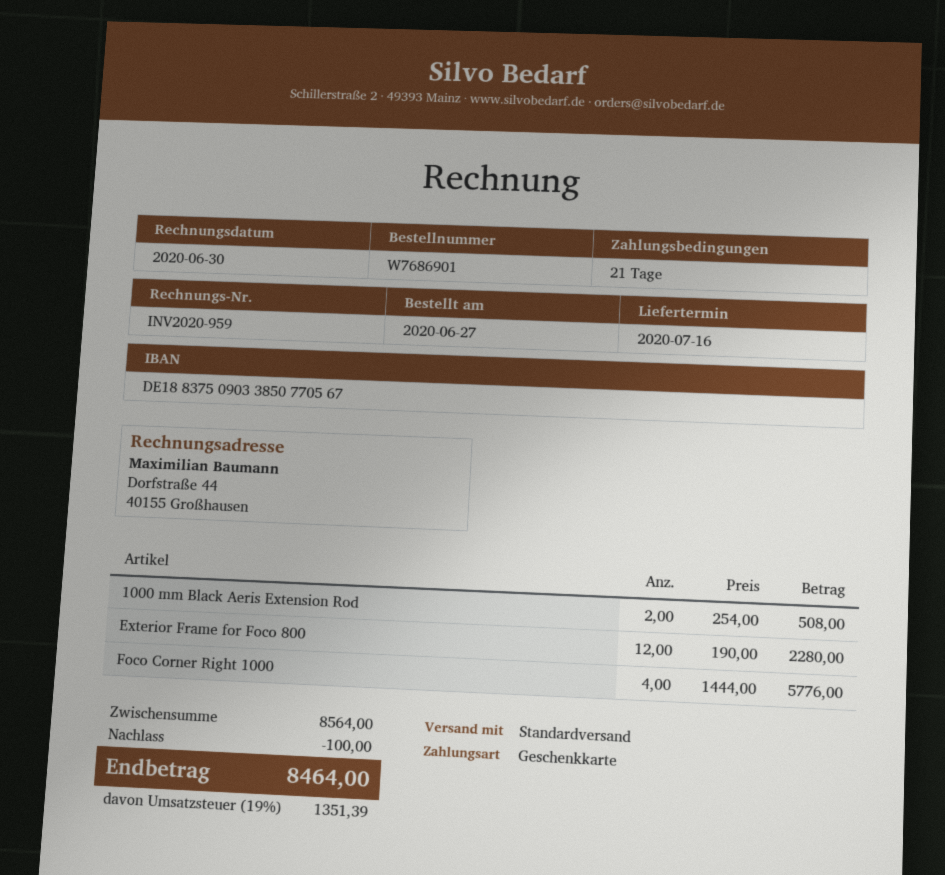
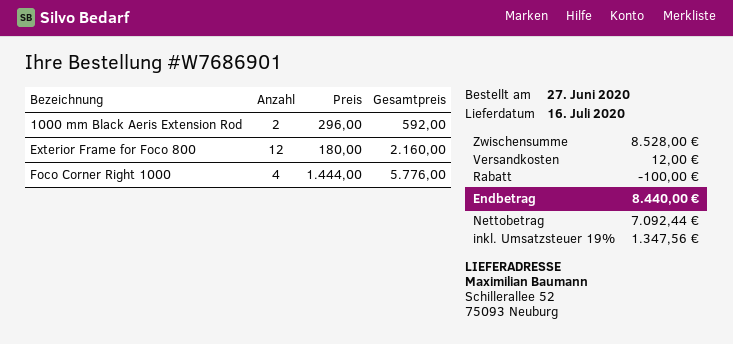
1000 mm Black Aeris Extension Rod: 2 x 254.00 = 508.00 -> 2 x 296.00 = 592.00
Exterior Frame for Foco 800: 12 x 190.00 = 2280.00 -> 12 x 180.00 = 2160.00
subtotal: 8564.00 -> 8528.00
shipping: none -> 12.00
tax: 19% = 1351.39 -> 19% = 1347.56
total: 8464.00 -> 8440.00

